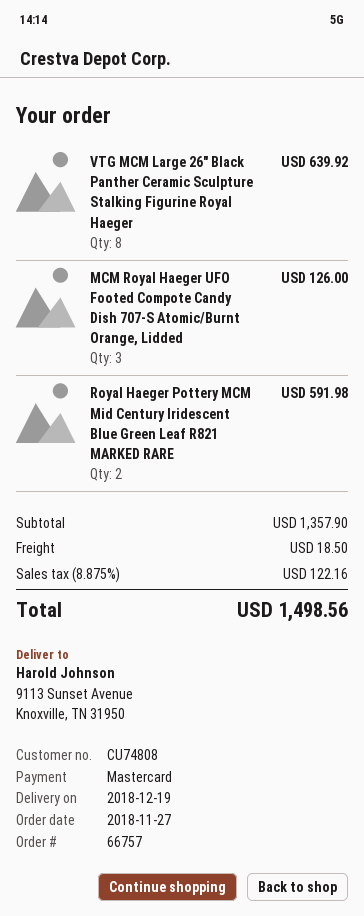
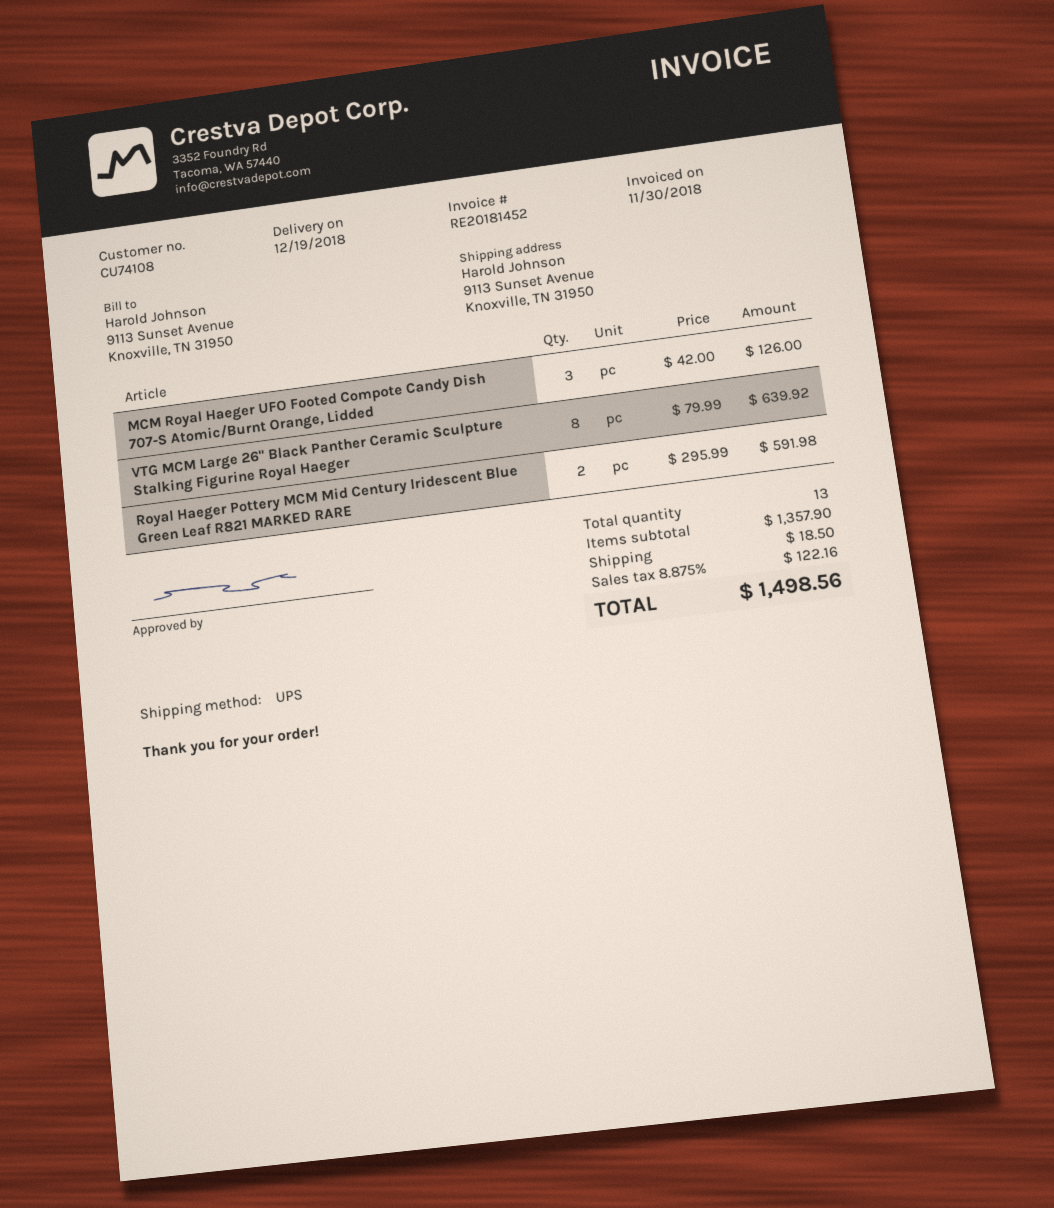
customer number: CU74808 -> CU74108

